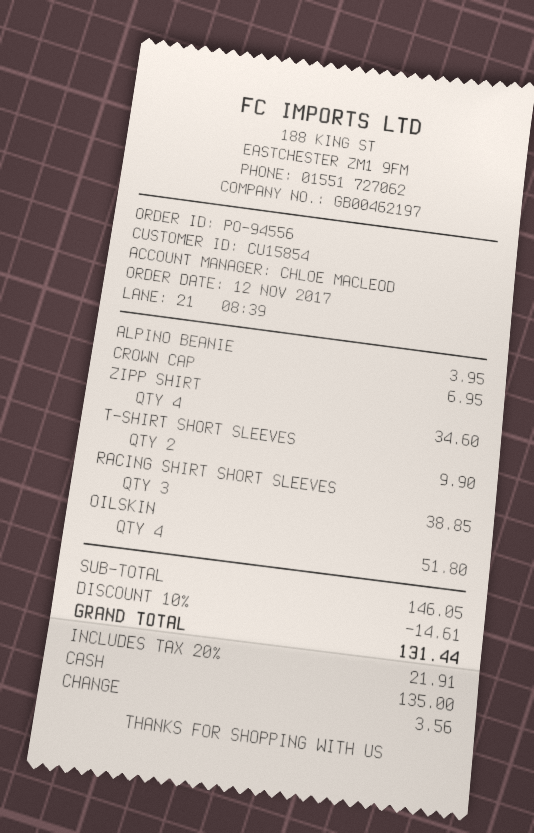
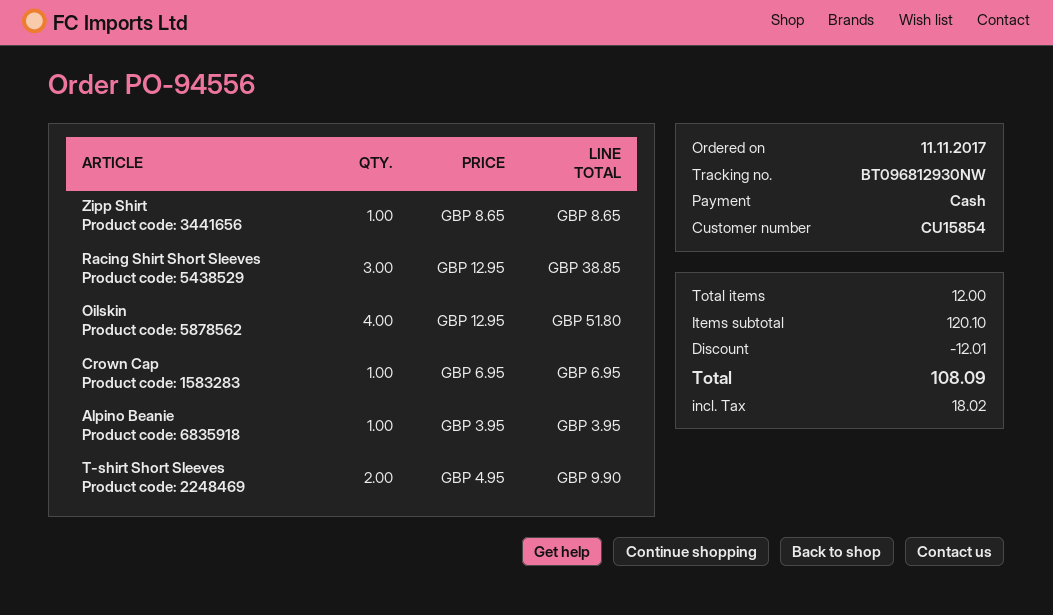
order date: 2017-11-12 -> 2017-11-11
ZIPP SHIRT: 4 for 34.60 -> 1 for 8.65
subtotal: 146.05 -> 120.10
discount: 14.61 -> 12.01
tax: 21.91 -> 18.02
total: 131.44 -> 108.09

